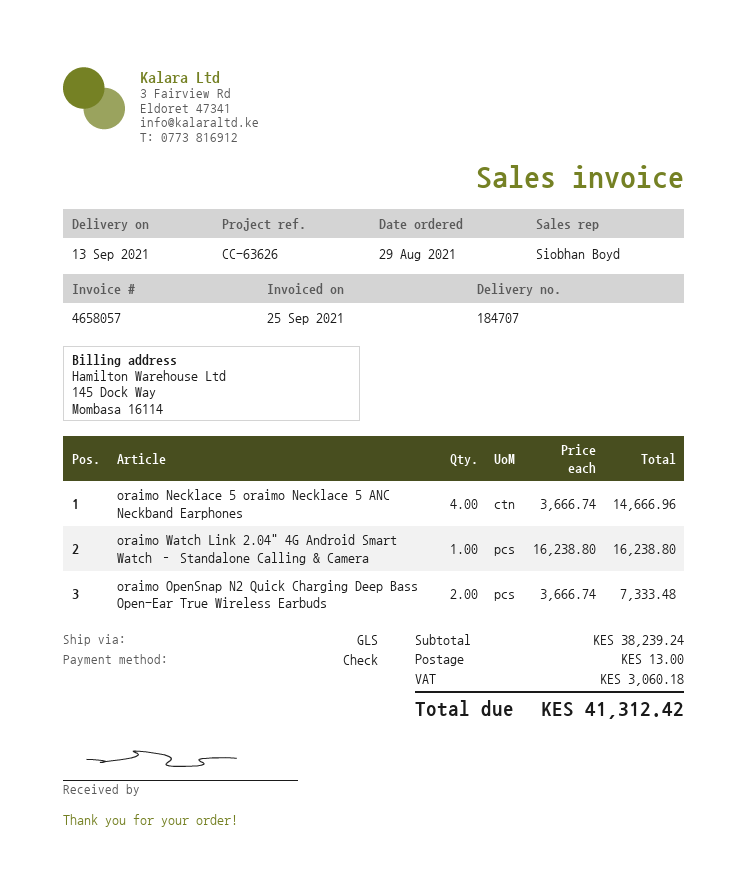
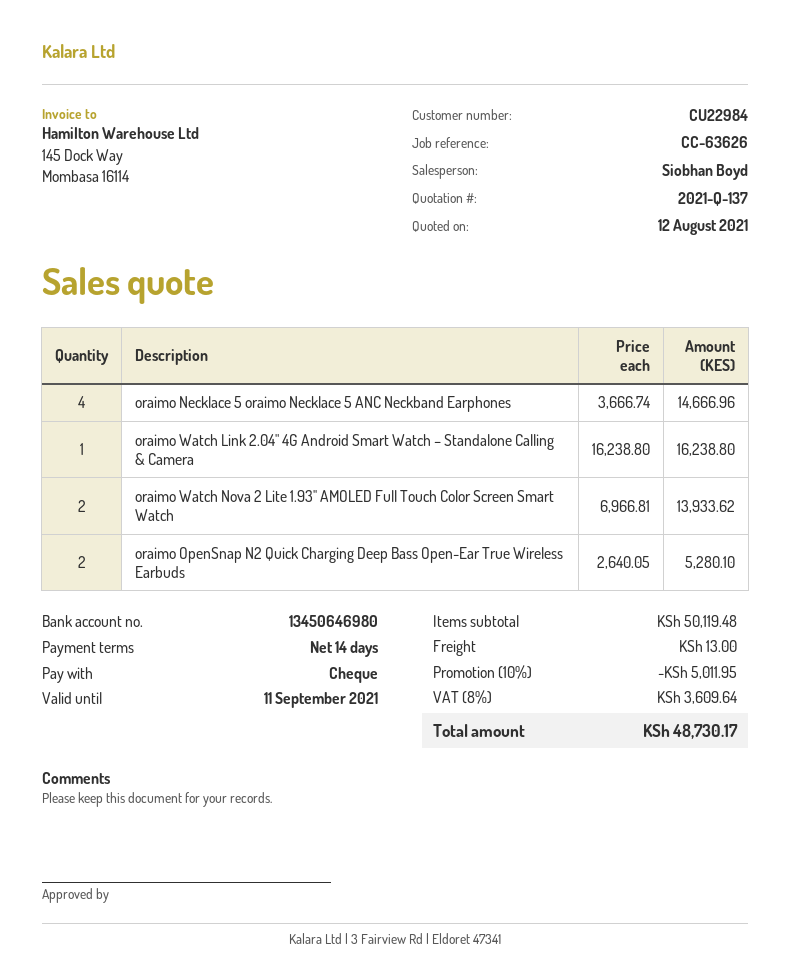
oraimo OpenSnap N2 Quick Charging Deep Bass Open-Ear True Wireless Earbuds: 2 x 3666.74 = 7333.48 -> 2 x 2640.05 = 5280.10
oraimo Watch Nova 2 Lite 1.93'' AMOLED Full Touch Color Screen Smart Watch: none -> 2 x 6966.81 = 13933.62
subtotal: 38239.24 -> 50119.48
discount: none -> 10% = 5011.95
tax: 3060.18 -> 3609.64
total: 41312.42 -> 48730.17

